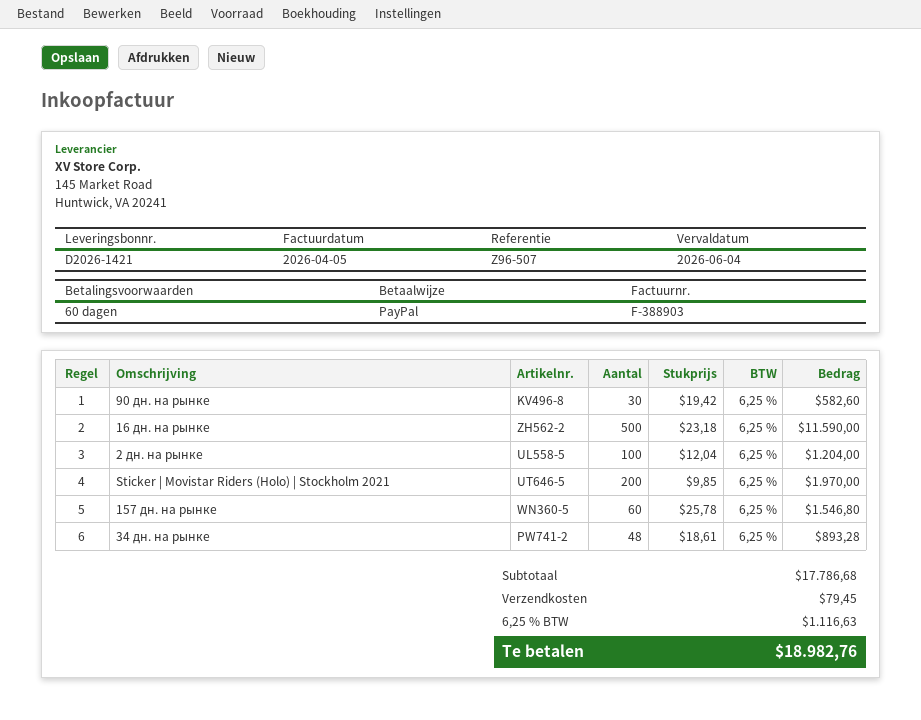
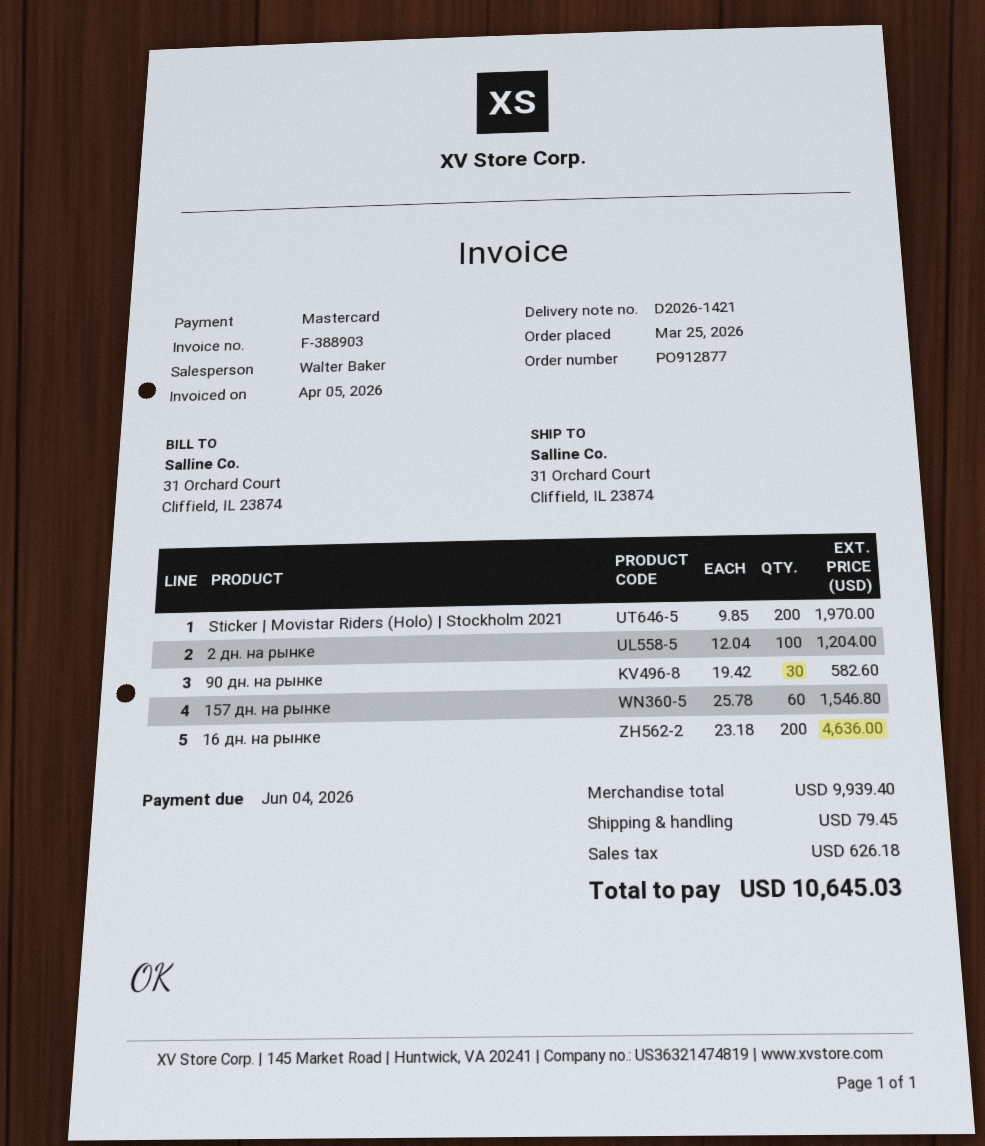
payment method: PayPal -> Mastercard
16 дн. на рынке: 500 x 23.18 = 11590.00 -> 200 x 23.18 = 4636.00
34 дн. на рынке: 48 x 18.61 = 893.28 -> none
subtotal: 17786.68 -> 9939.40
tax: 1116.63 -> 626.18
total: 18982.76 -> 10645.03

